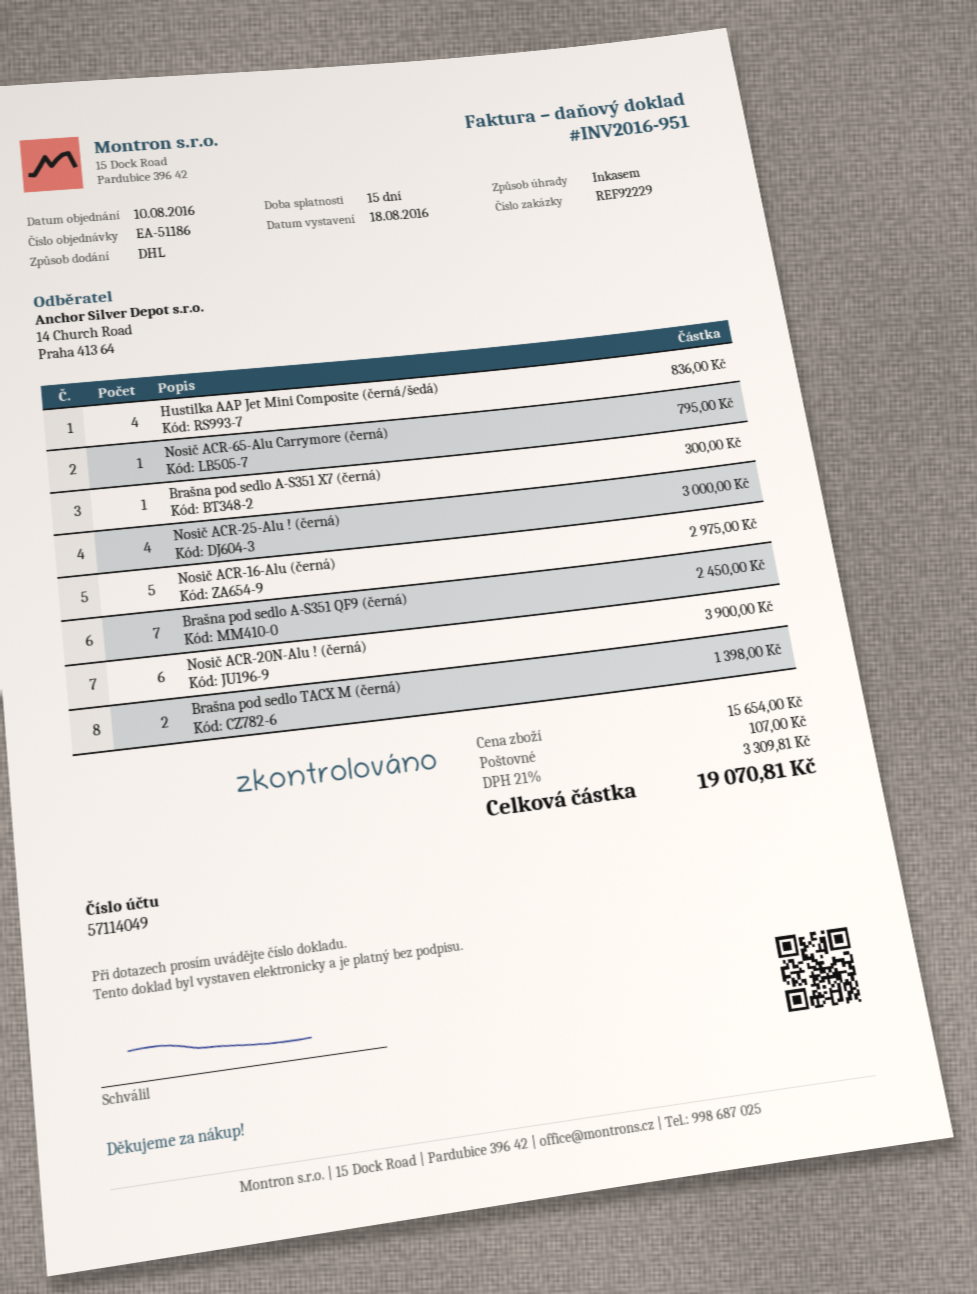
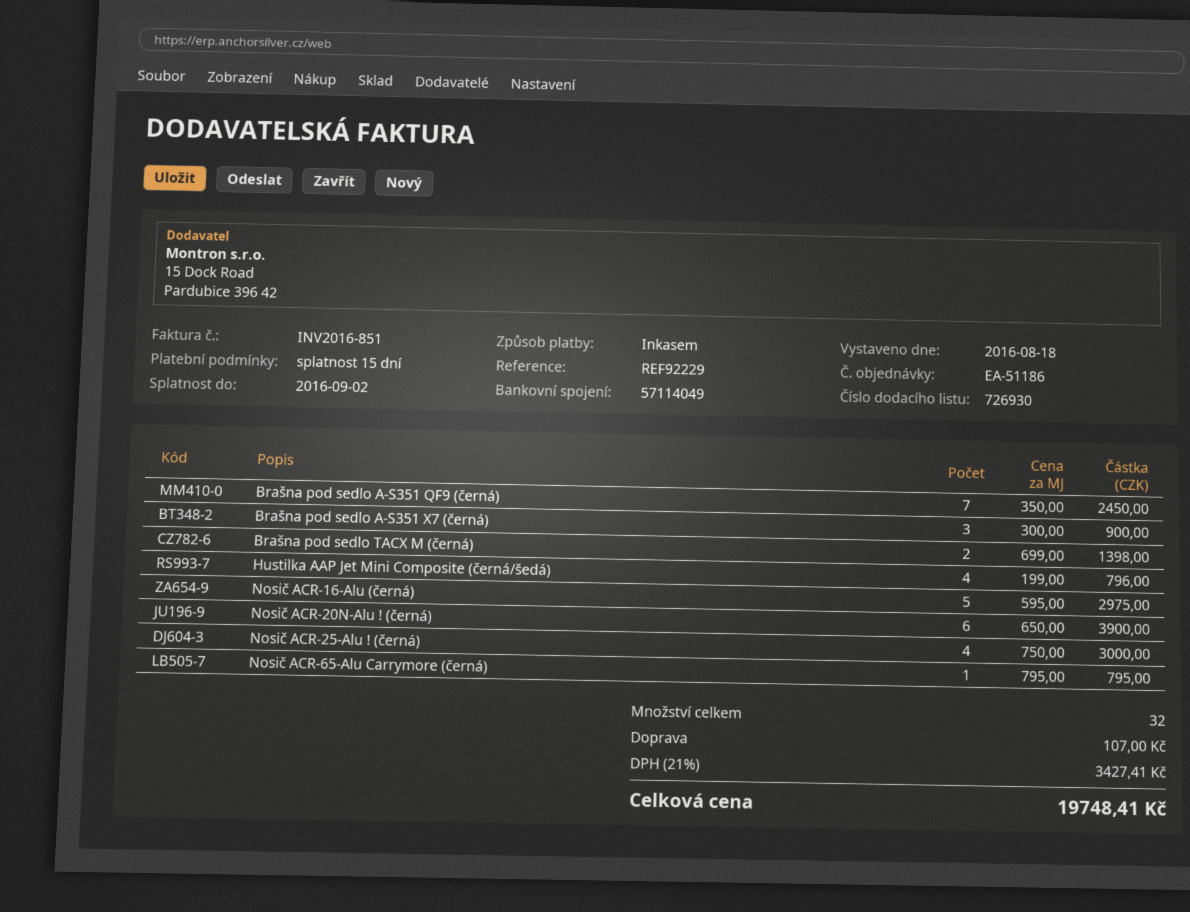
invoice number: INV2016-951 -> INV2016-851
Hustilka AAP Jet Mini Composite (černá/šedá): 4 for 836.00 -> 4 for 796.00
Brašna pod sedlo A-S351 X7 (černá): 1 for 300.00 -> 3 for 900.00
tax: 21% = 3309.81 -> 21% = 3427.41
total: 19070.81 -> 19748.41

